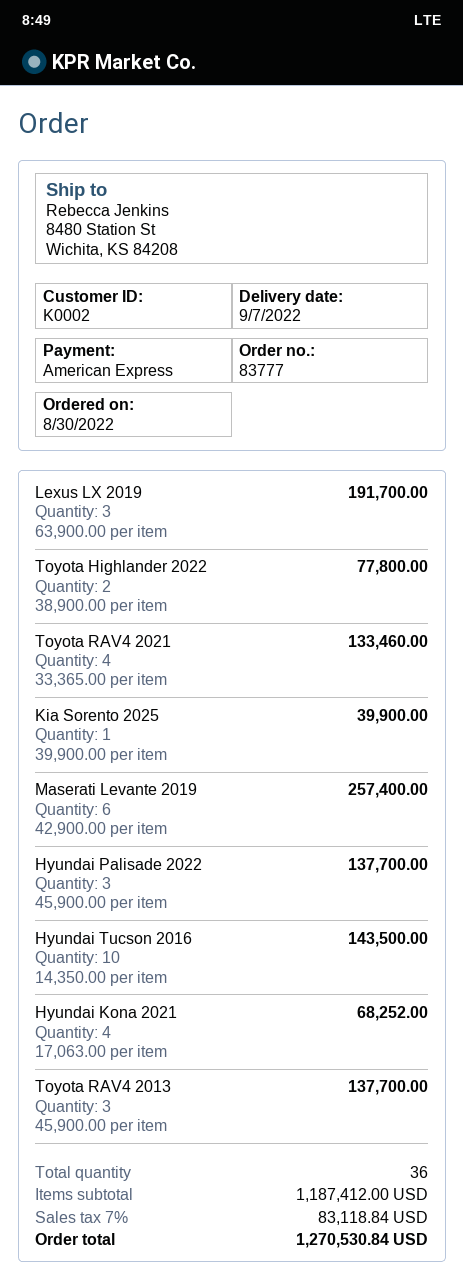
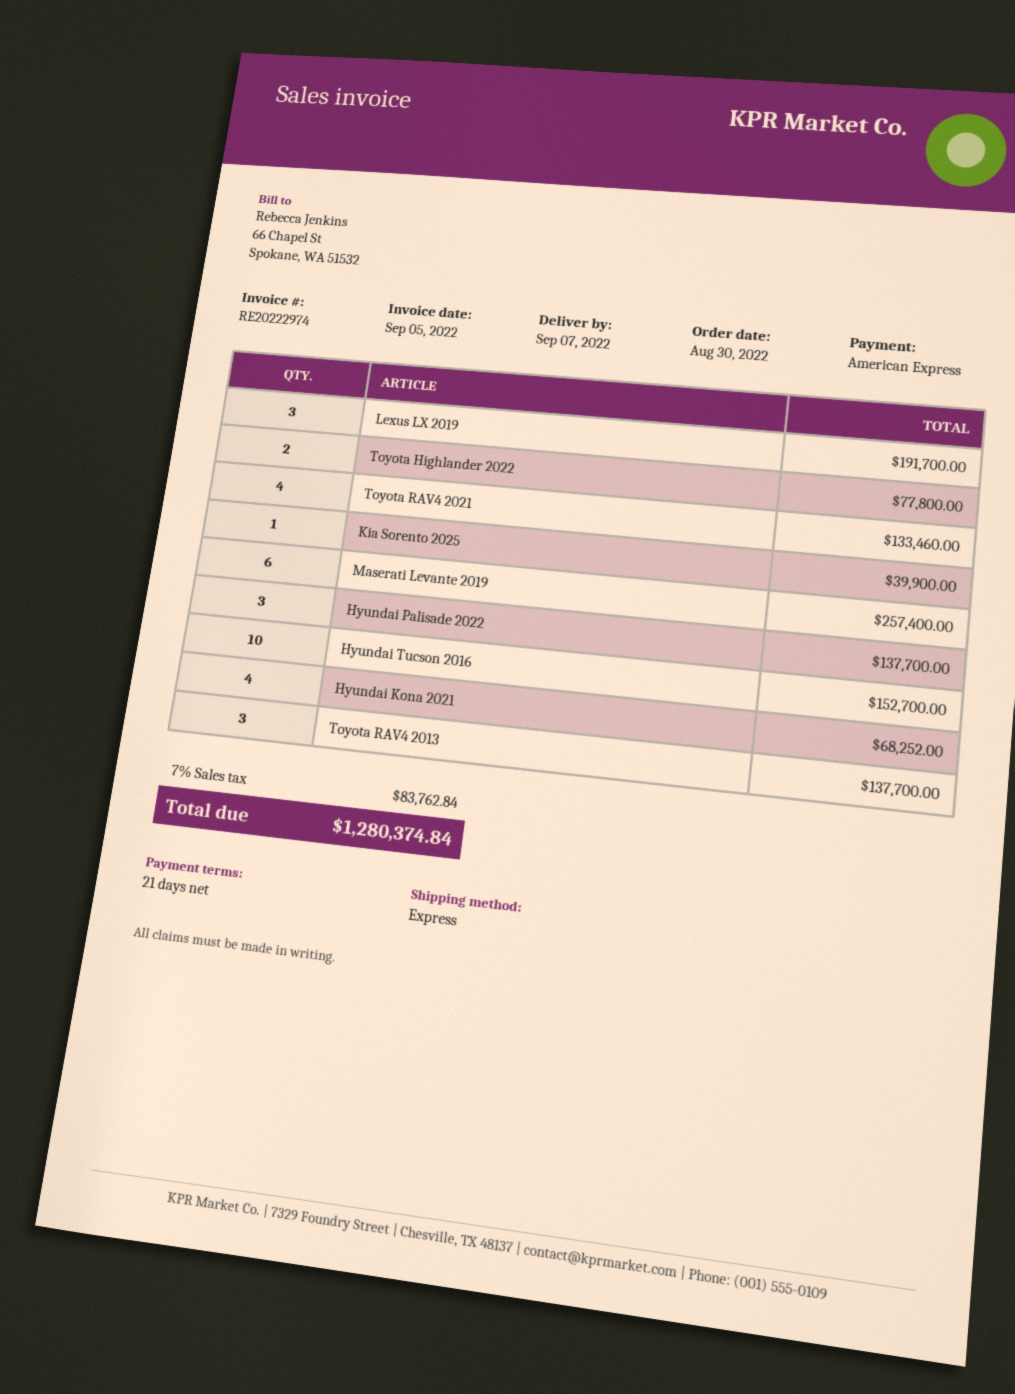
Hyundai Tucson 2016: 10 for 143500.00 -> 10 for 152700.00
tax: 7% = 83118.84 -> 7% = 83762.84
total: 1270530.84 -> 1280374.84

